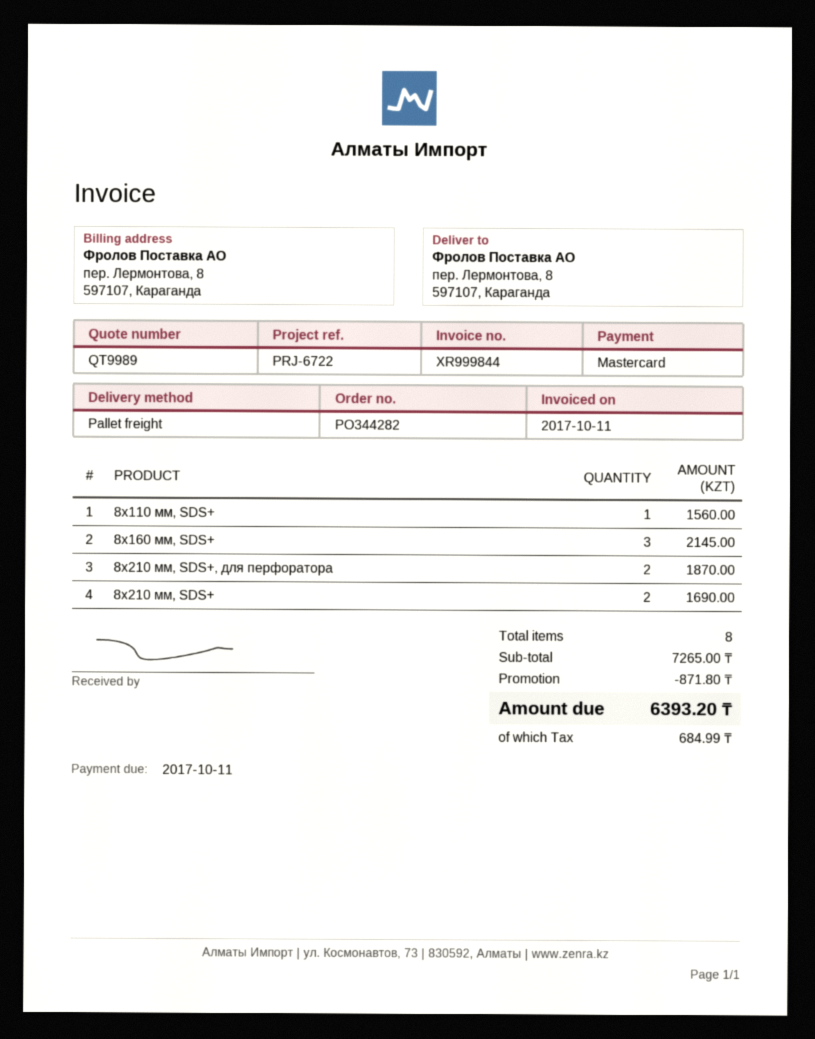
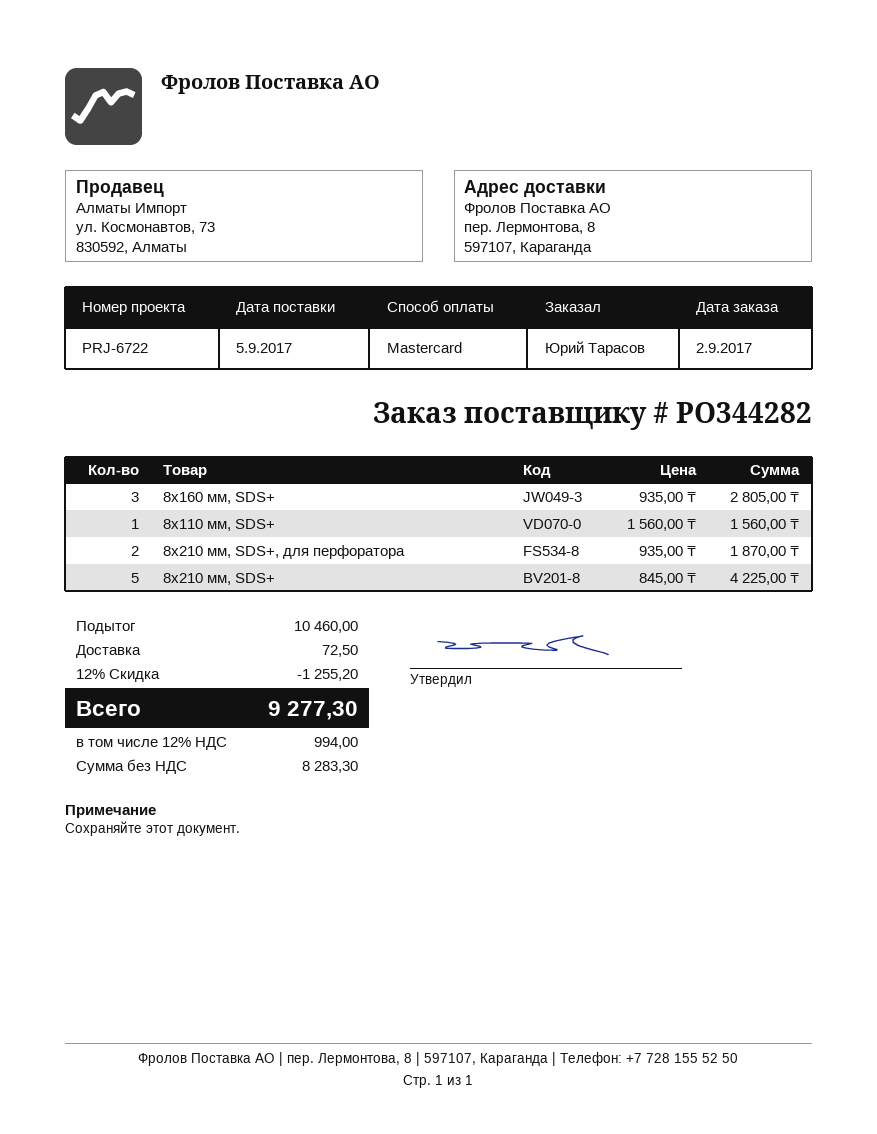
8x160 мм, SDS+: 3 for 2145.00 -> 3 for 2805.00
8x210 мм, SDS+: 2 for 1690.00 -> 5 for 4225.00
subtotal: 7265.00 -> 10460.00
discount: 871.80 -> 1255.20
shipping: none -> 72.50
tax: 684.99 -> 994.00
total: 6393.20 -> 9277.30

